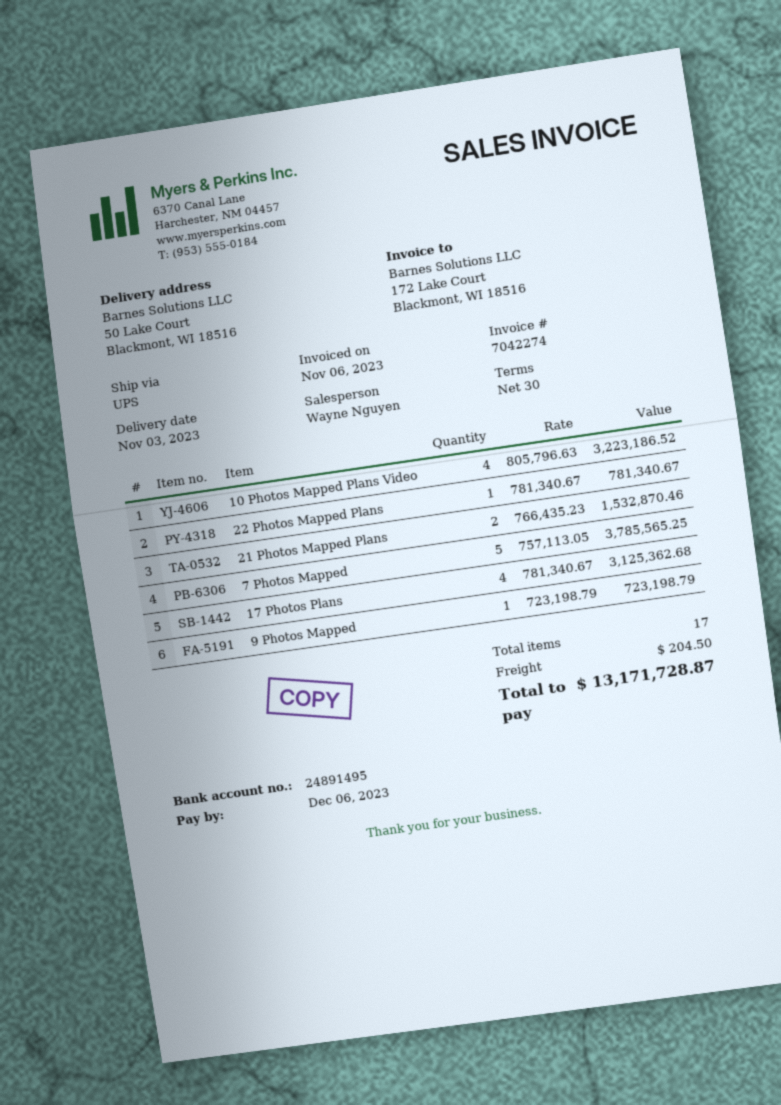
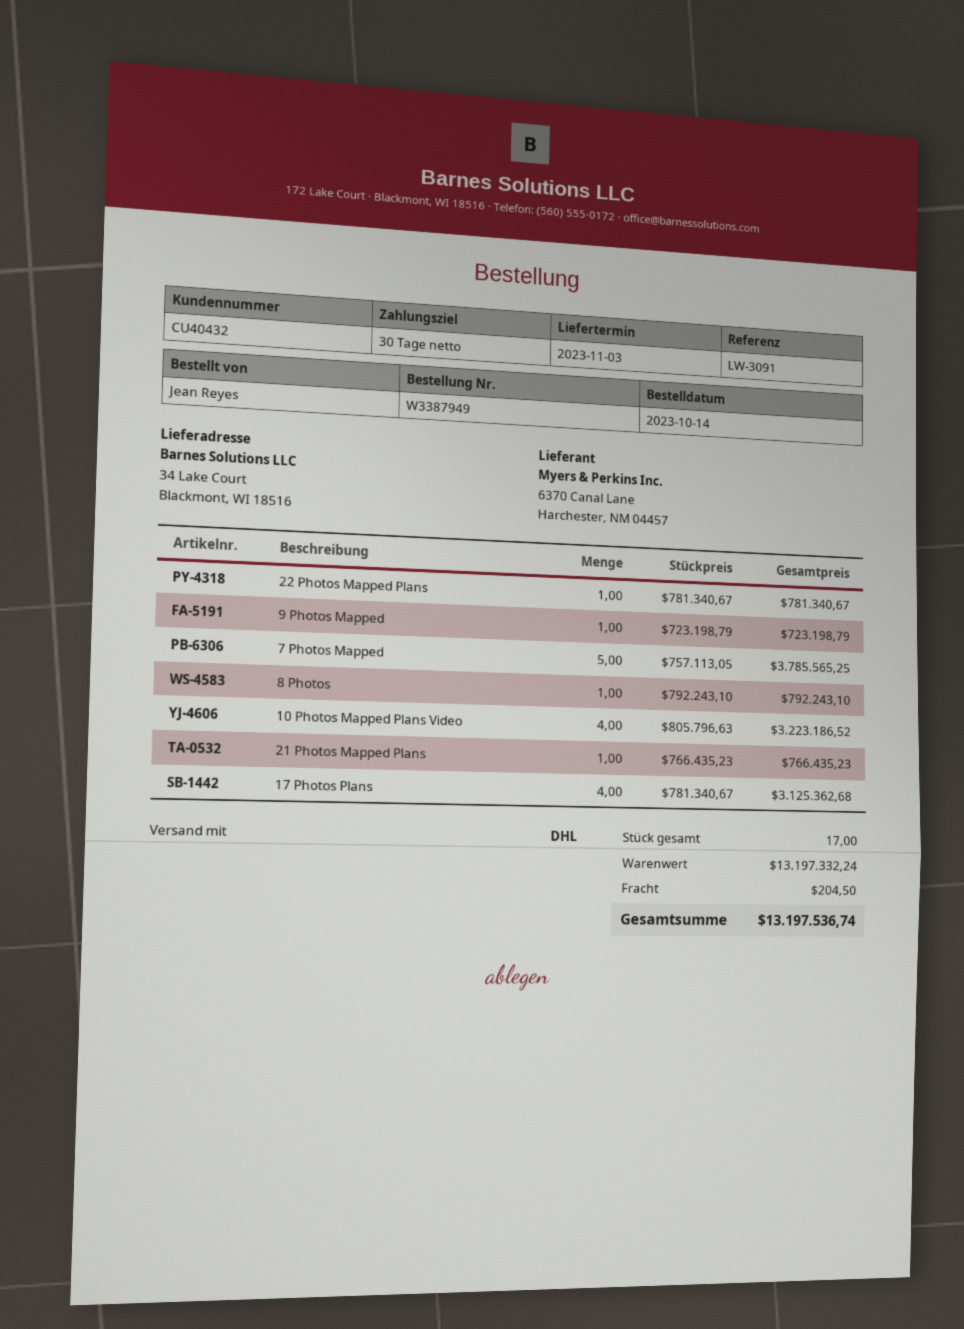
shipping method: UPS -> DHL
ship to: 50 Lake Court, Blackmont, WI 18516 -> 34 Lake Court, Blackmont, WI 18516
21 Photos Mapped Plans: 2 x 766435.23 = 1532870.46 -> 1 x 766435.23 = 766435.23
8 Photos: none -> 1 x 792243.10 = 792243.10
total: 13171728.87 -> 13197536.74

